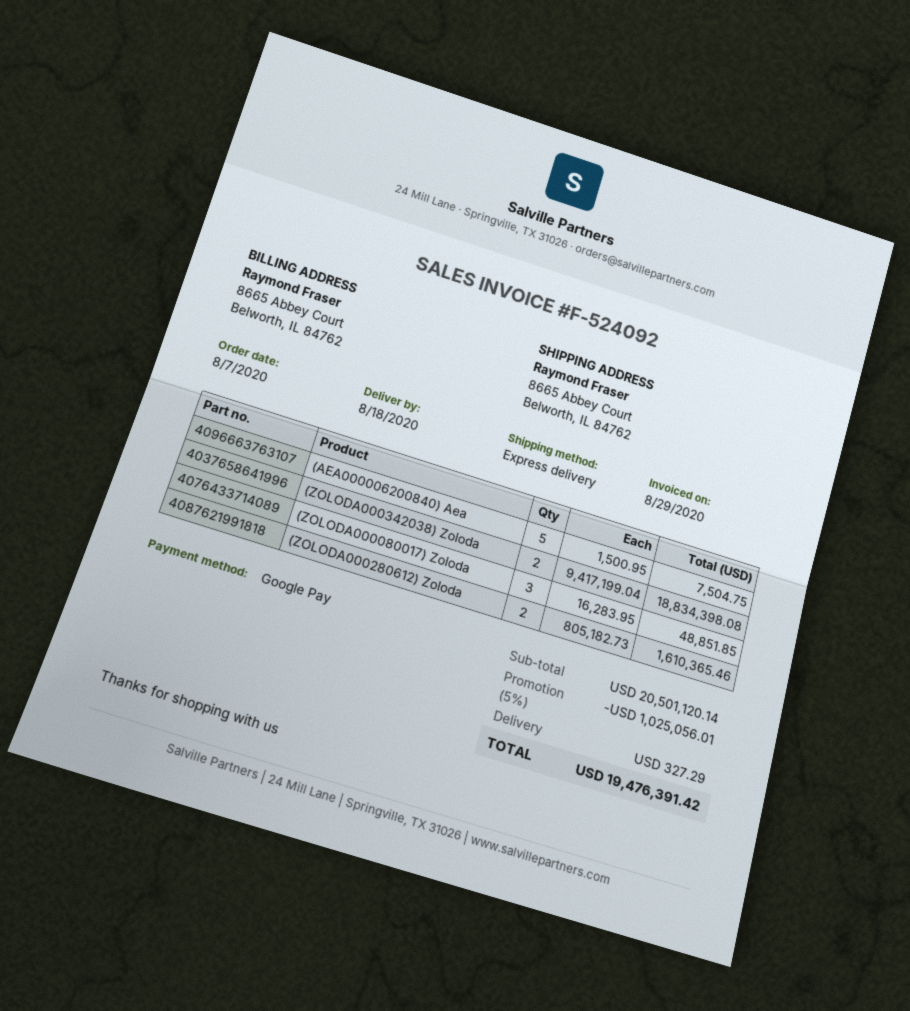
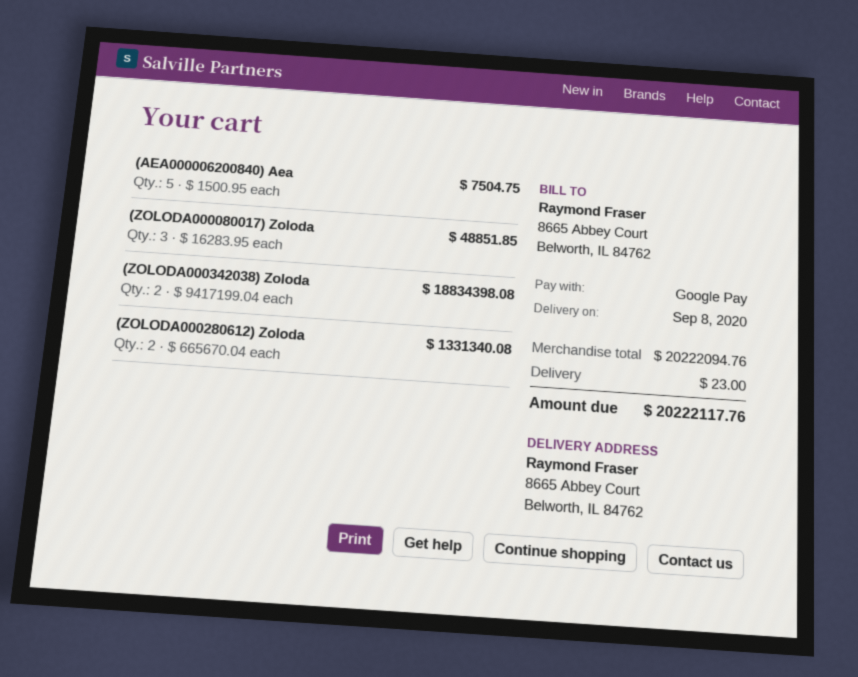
delivery date: 2020-08-18 -> 2020-09-08
(ZOLODA000280612) Zoloda: 2 x 805182.73 = 1610365.46 -> 2 x 665670.04 = 1331340.08
subtotal: 20501120.14 -> 20222094.76
discount: 5% = 1025056.01 -> none
shipping: 327.29 -> 23.00
total: 19476391.42 -> 20222117.76

